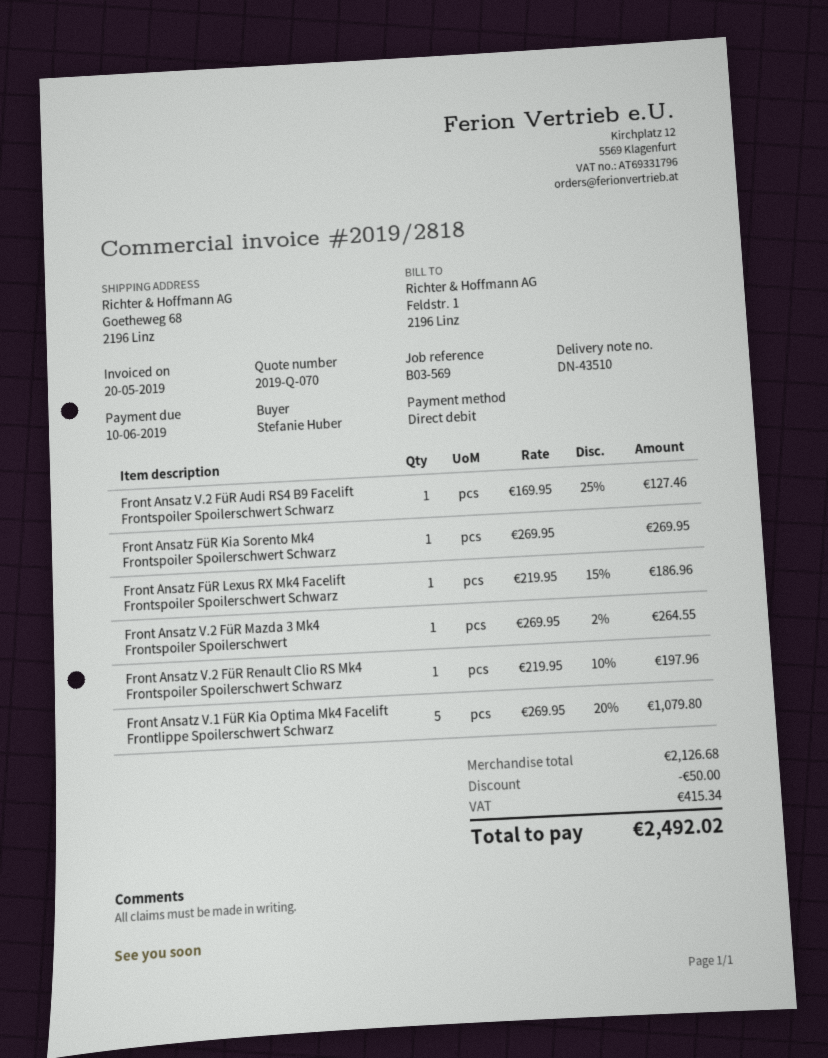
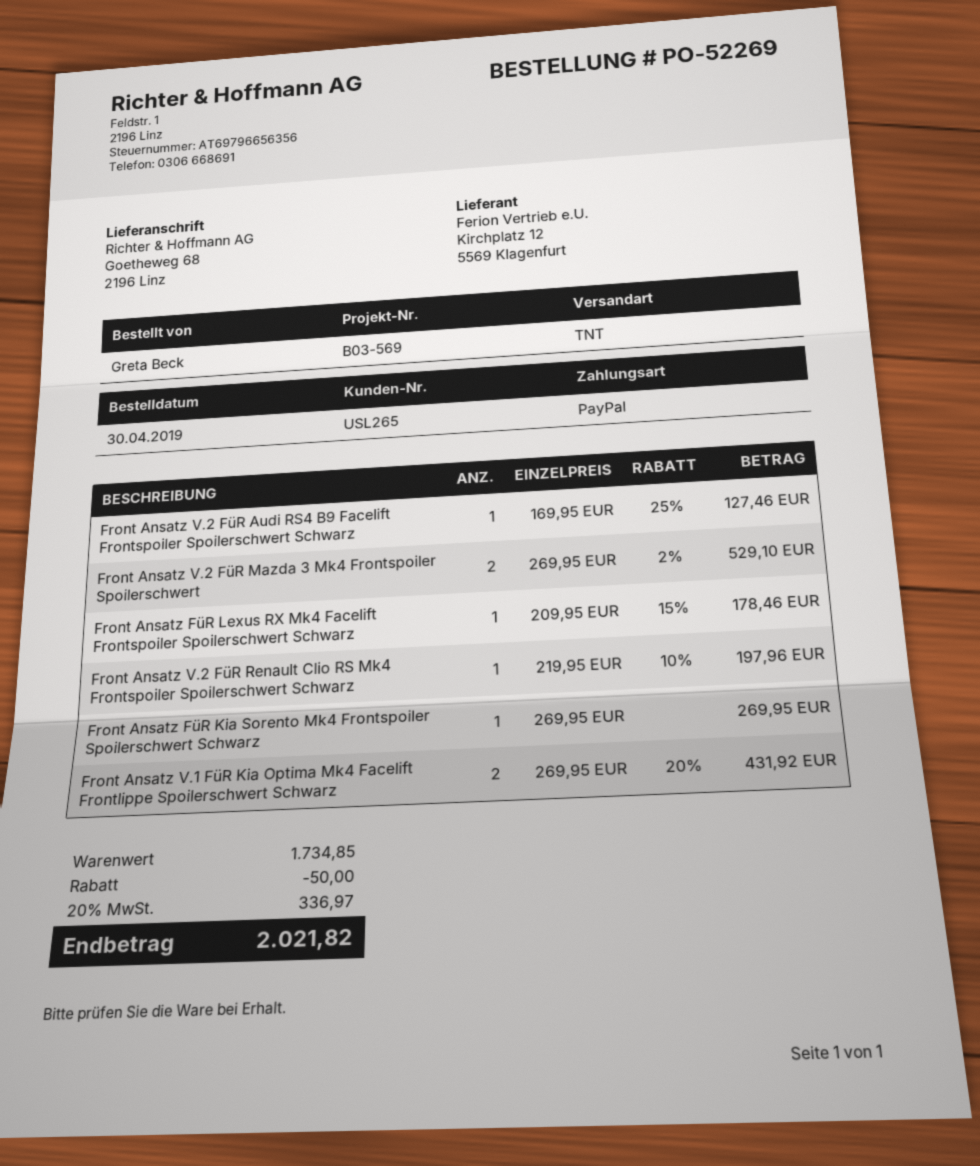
ordered by: Stefanie Huber -> Greta Beck
payment method: direct debit -> PayPal
Front Ansatz FüR Lexus RX Mk4 Facelift Frontspoiler Spoilerschwert Schwarz: 1 x 219.95 - 15% = 186.96 -> 1 x 209.95 - 15% = 178.46
Front Ansatz V.2 FüR Mazda 3 Mk4 Frontspoiler Spoilerschwert: 1 x 269.95 - 2% = 264.55 -> 2 x 269.95 - 2% = 529.10
Front Ansatz V.1 FüR Kia Optima Mk4 Facelift Frontlippe Spoilerschwert Schwarz: 5 x 269.95 - 20% = 1079.80 -> 2 x 269.95 - 20% = 431.92
subtotal: 2126.68 -> 1734.85
tax: 415.34 -> 336.97
total: 2492.02 -> 2021.82

